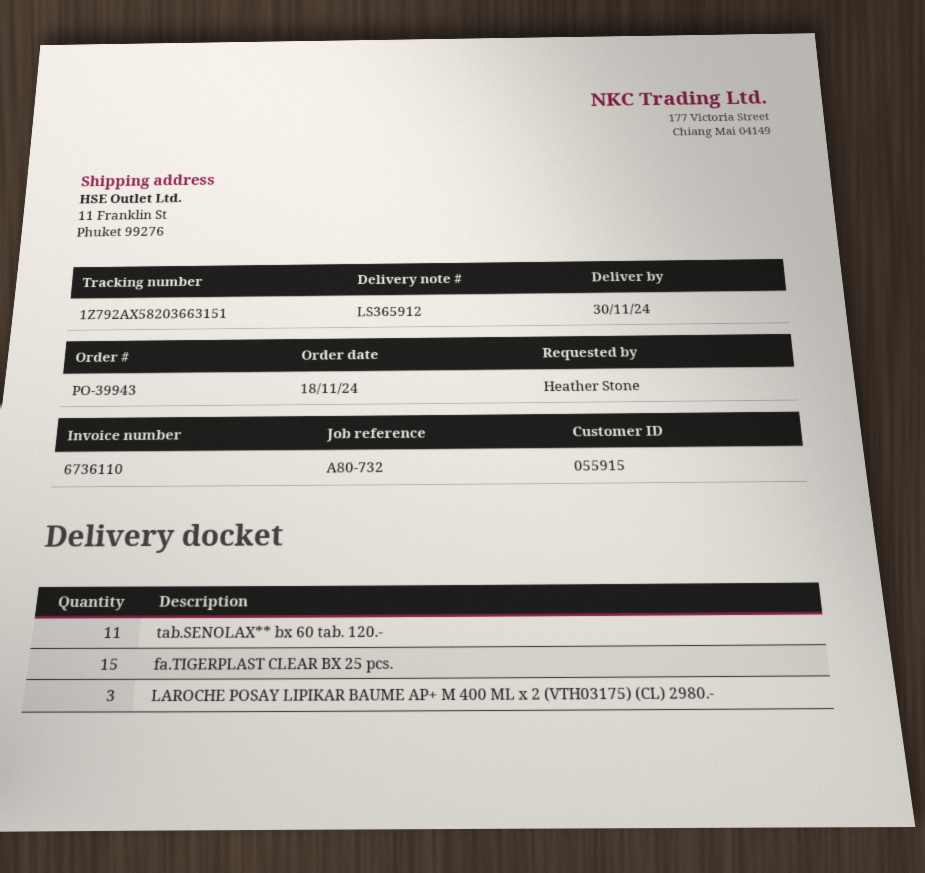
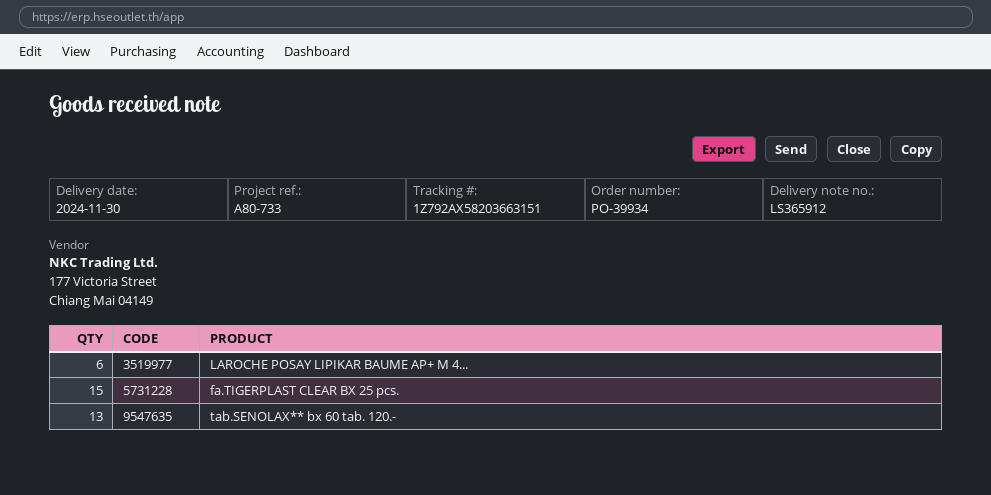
order number: PO-39943 -> PO-39934
reference: A80-732 -> A80-733
tab.SENOLAX** bx 60 tab. 120.-: 11 -> 13
LAROCHE POSAY LIPIKAR BAUME AP+ M 400 ML x 2 (VTH03175) (CL) 2980.-: 3 -> 6

